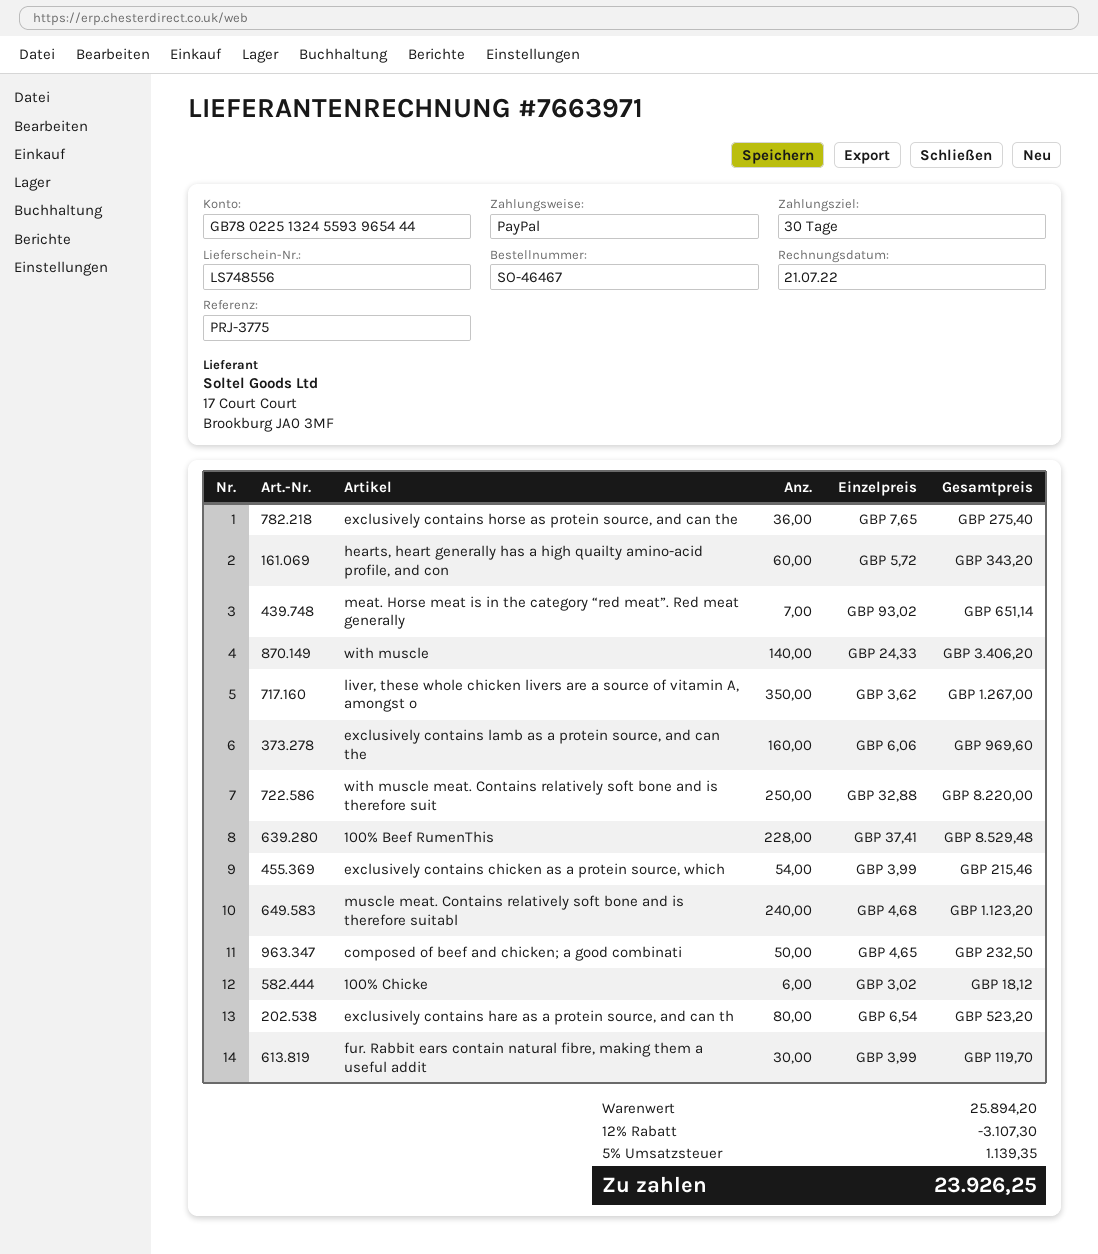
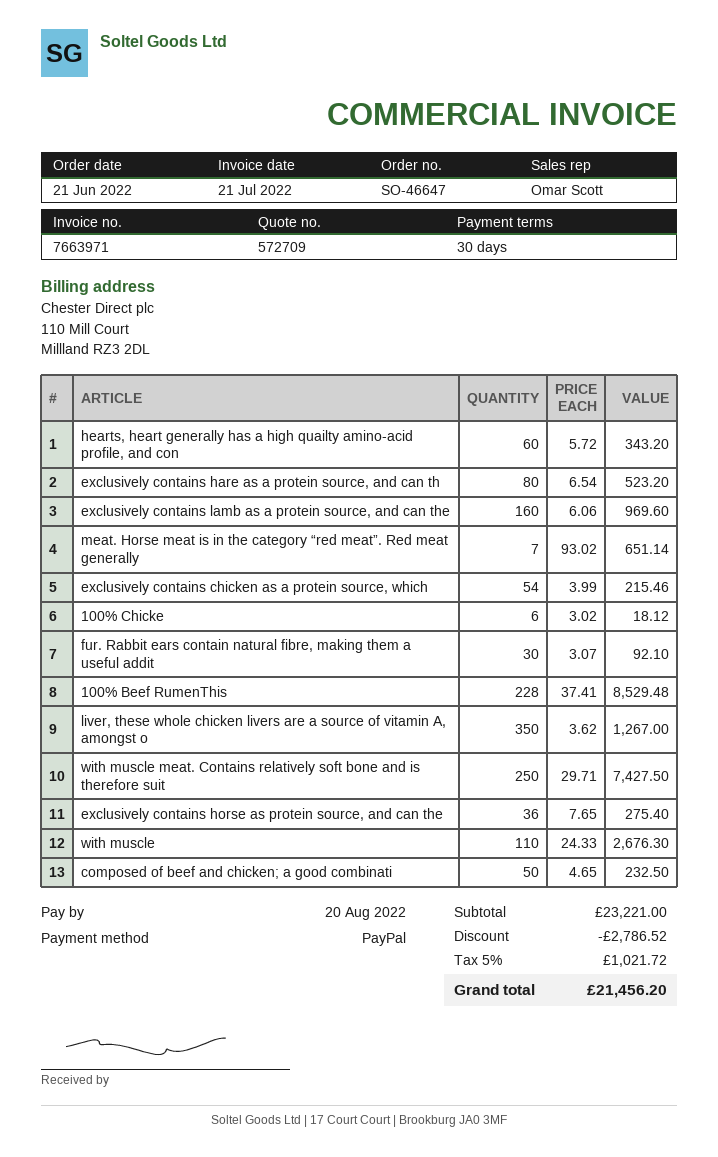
order number: SO-46467 -> SO-46647
with muscle: 140 x 24.33 = 3406.20 -> 110 x 24.33 = 2676.30
with muscle meat. Contains relatively soft bone and is therefore suit: 250 x 32.88 = 8220.00 -> 250 x 29.71 = 7427.50
muscle meat. Contains relatively soft bone and is therefore suitabl: 240 x 4.68 = 1123.20 -> none
fur. Rabbit ears contain natural fibre, making them a useful addit: 30 x 3.99 = 119.70 -> 30 x 3.07 = 92.10
subtotal: 25894.20 -> 23221.00
discount: 3107.30 -> 2786.52
tax: 5% = 1139.35 -> 5% = 1021.72
total: 23926.25 -> 21456.20

